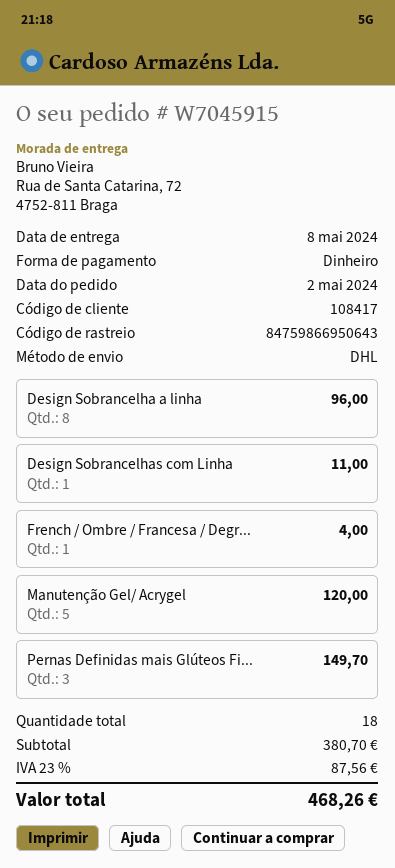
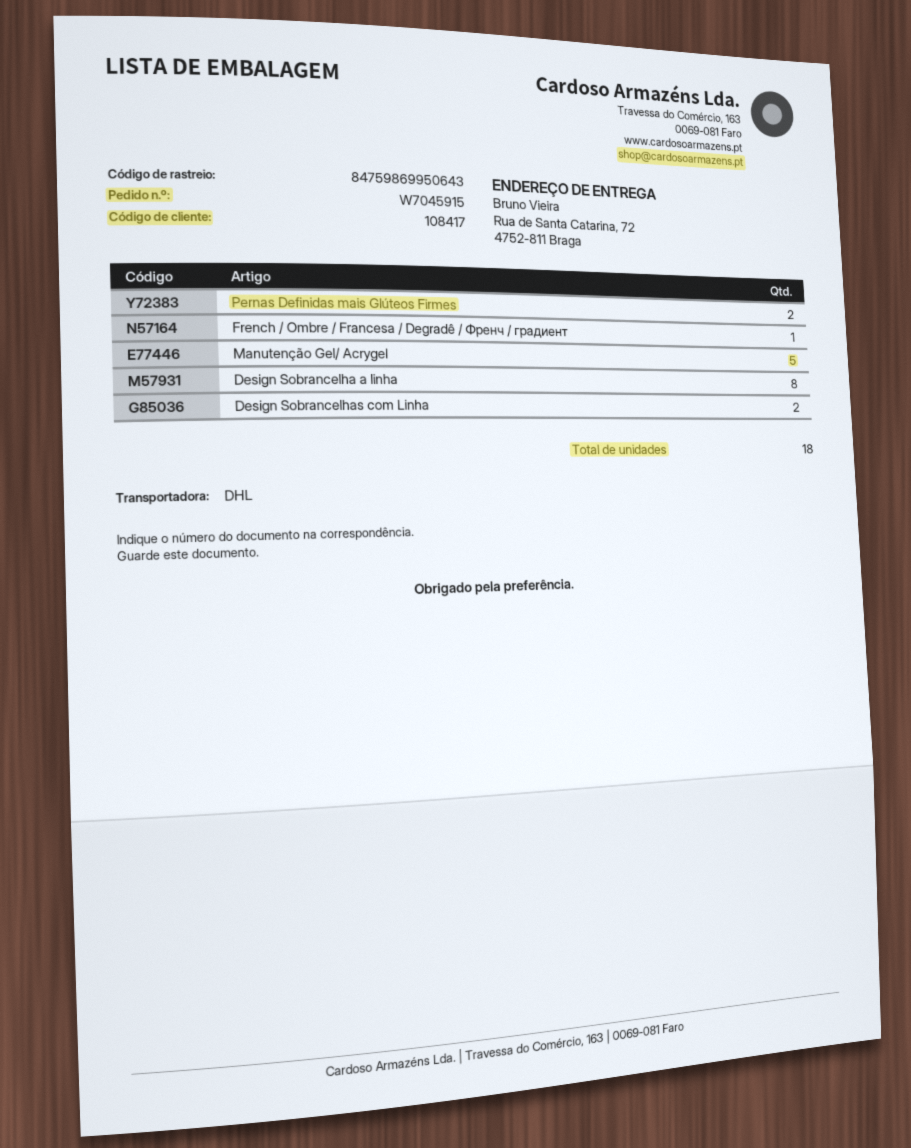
tracking number: 84759866950643 -> 84759869950643
Design Sobrancelhas com Linha: 1 -> 2
Pernas Definidas mais Glúteos Fi...: 3 -> 2

